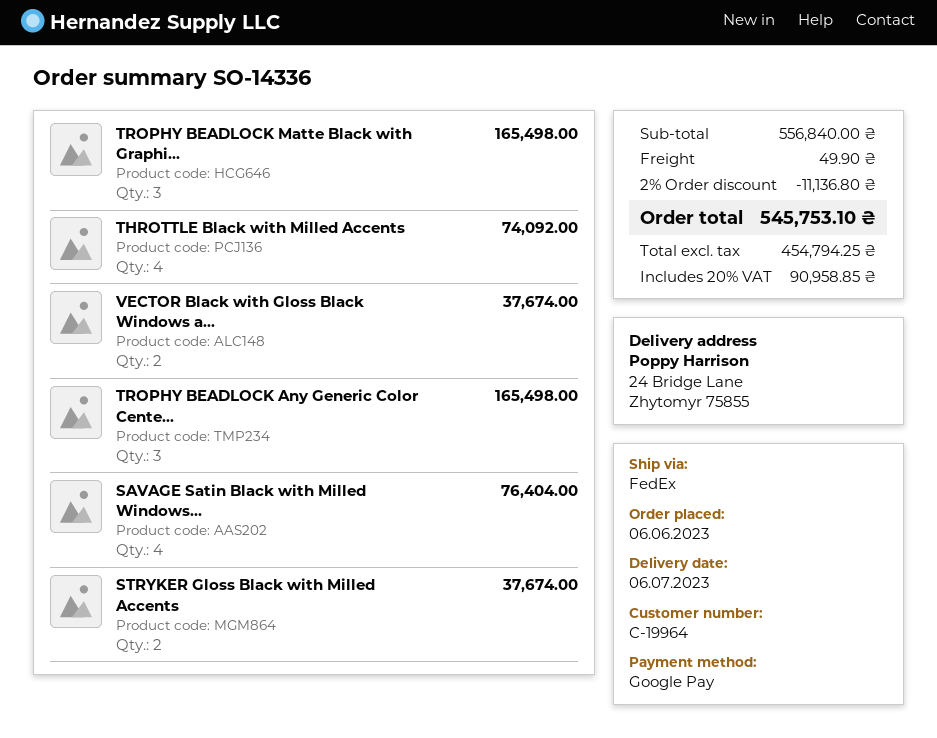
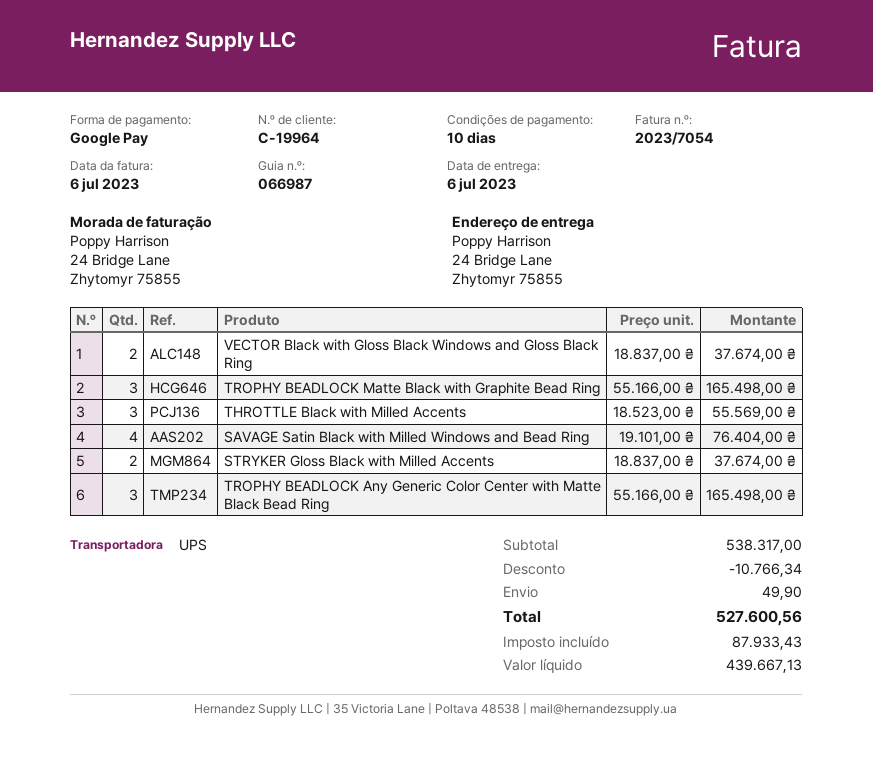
shipping method: FedEx -> UPS
THROTTLE Black with Milled Accents: 4 for 74092.00 -> 3 for 55569.00
subtotal: 556840.00 -> 538317.00
discount: 11136.80 -> 10766.34
net: 454794.25 -> 439667.13
tax: 90958.85 -> 87933.43
total: 545753.10 -> 527600.56

